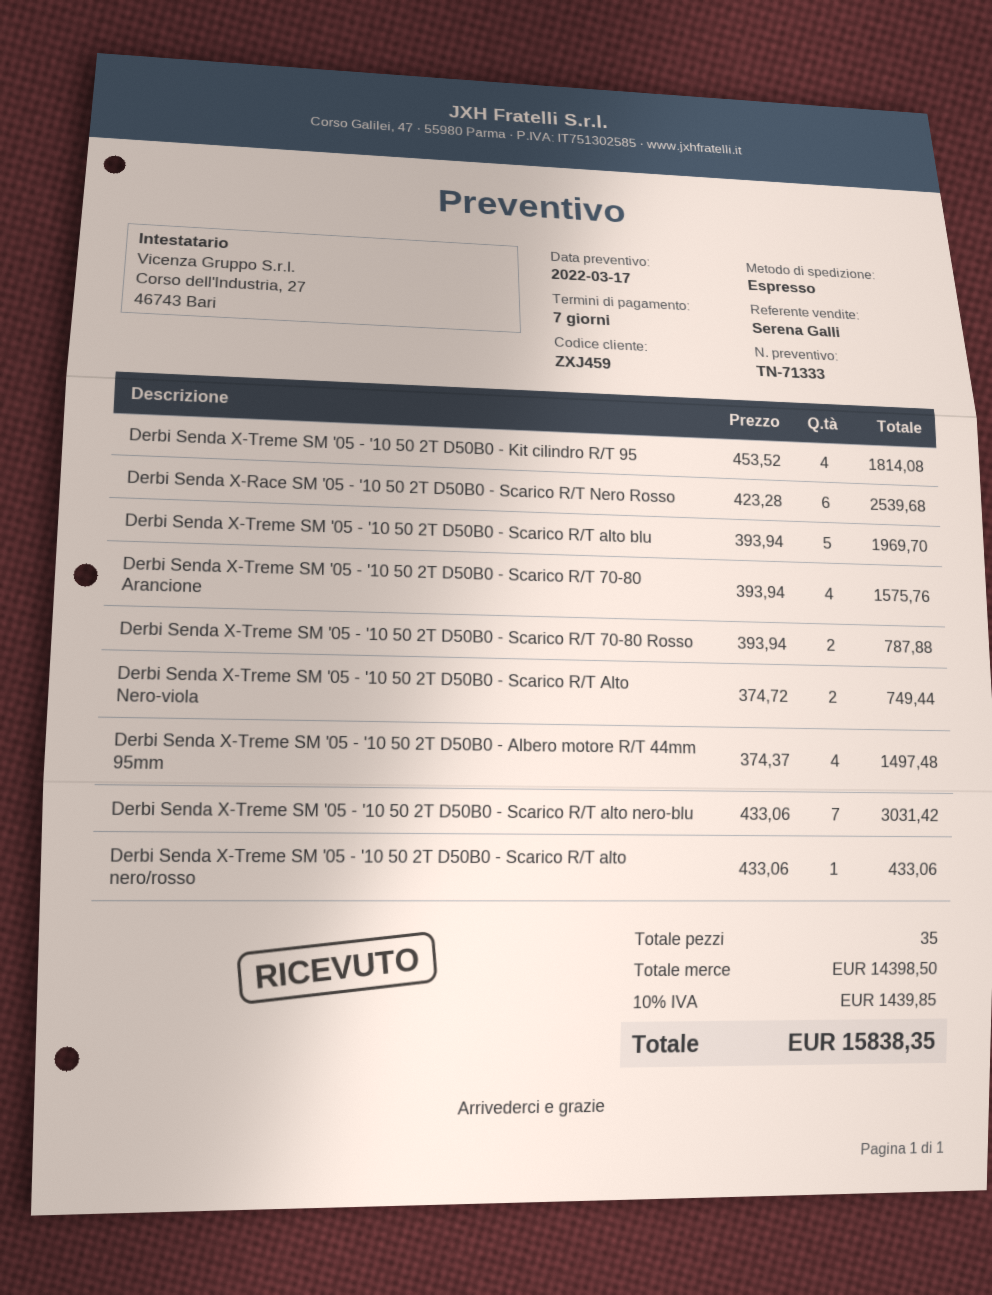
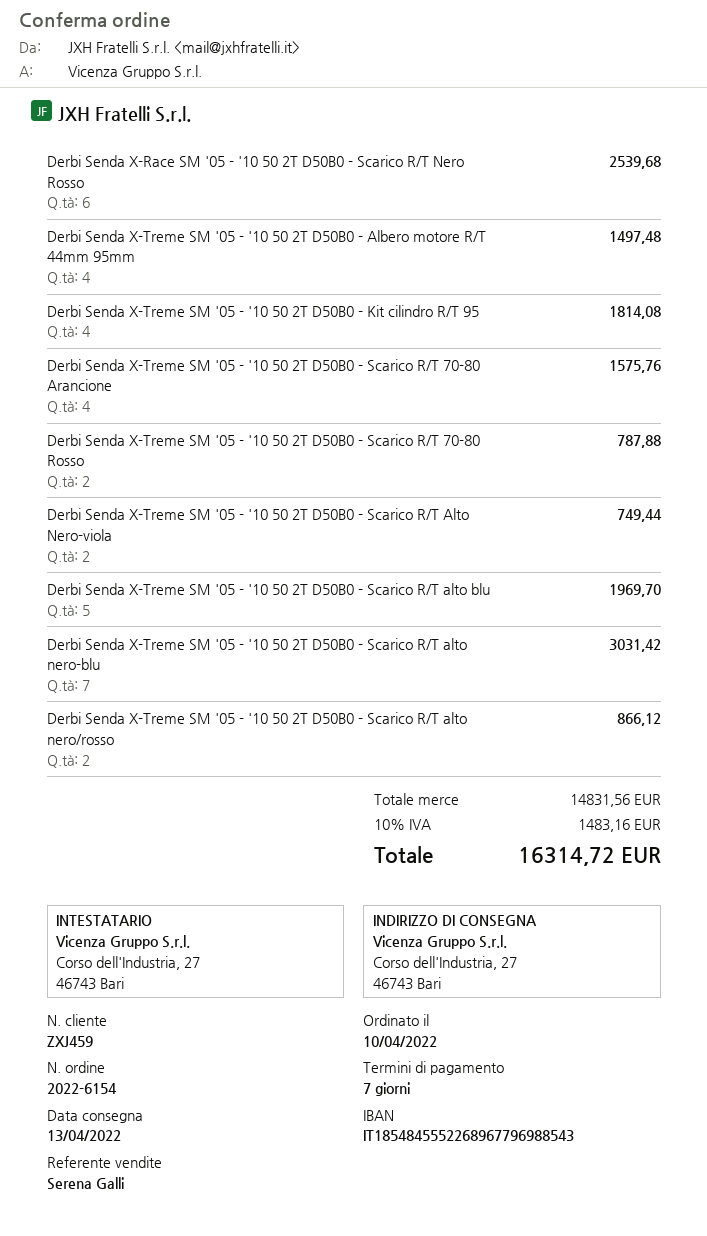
Derbi Senda X-Treme SM '05 - '10 50 2T D50B0 - Scarico R/T alto nero/rosso: 1 for 433.06 -> 2 for 866.12
subtotal: 14398.50 -> 14831.56
tax: 10% = 1439.85 -> 10% = 1483.16
total: 15838.35 -> 16314.72

